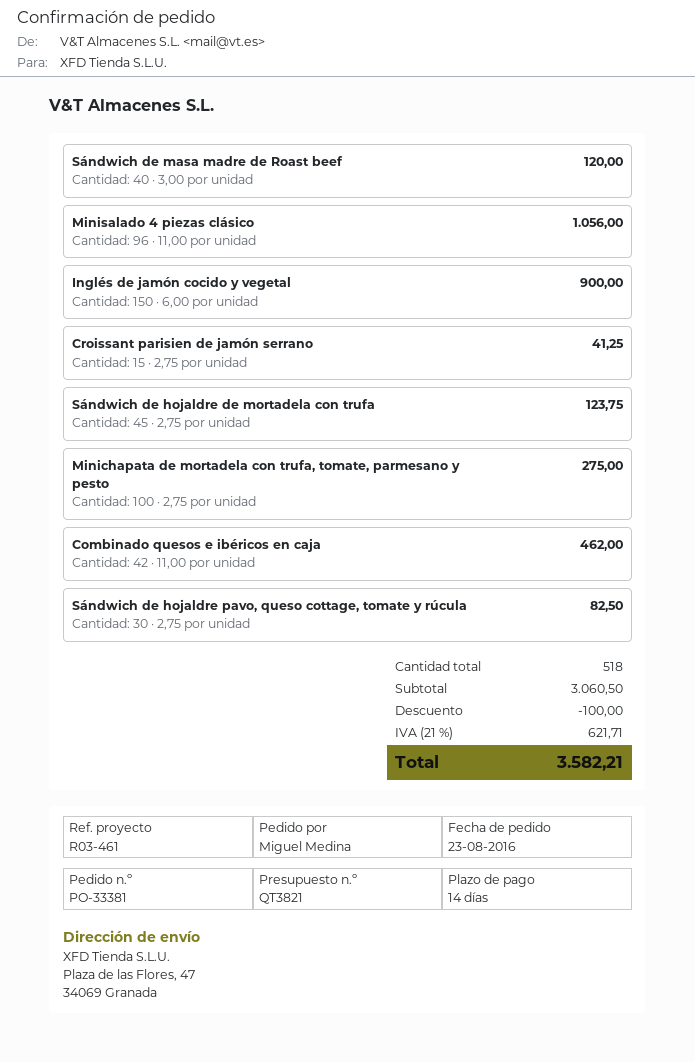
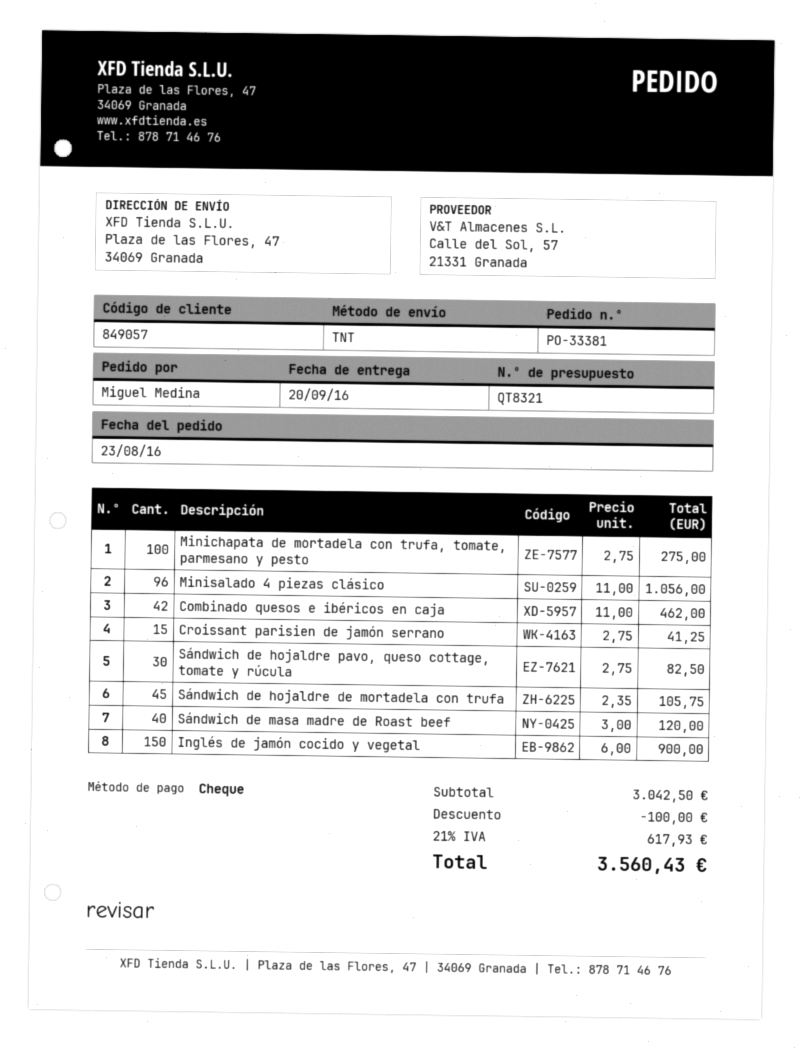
quote number: QT3821 -> QT8321
Sándwich de hojaldre de mortadela con trufa: 45 x 2.75 = 123.75 -> 45 x 2.35 = 105.75
subtotal: 3060.50 -> 3042.50
tax: 21% = 621.71 -> 21% = 617.93
total: 3582.21 -> 3560.43

